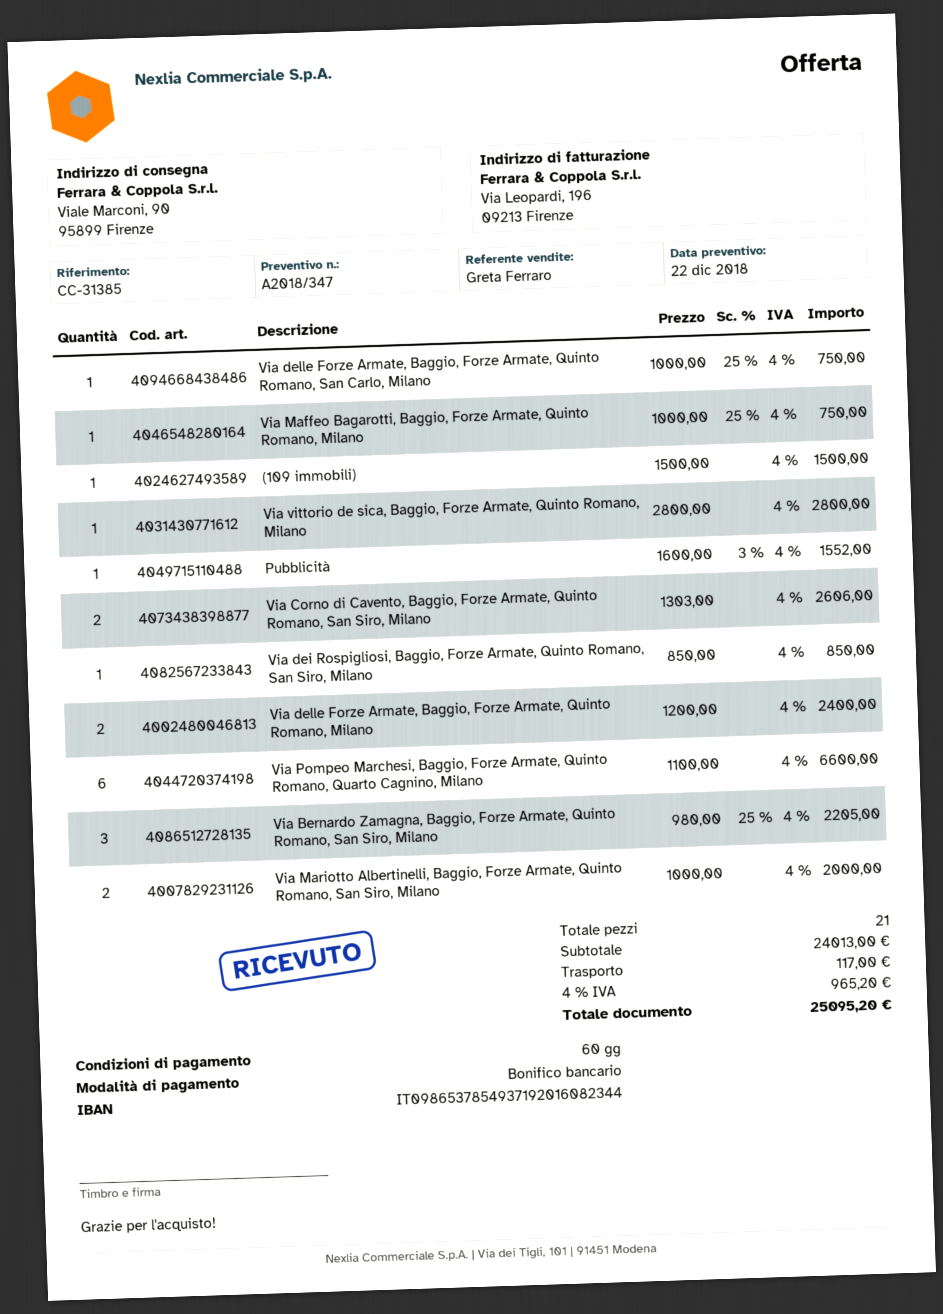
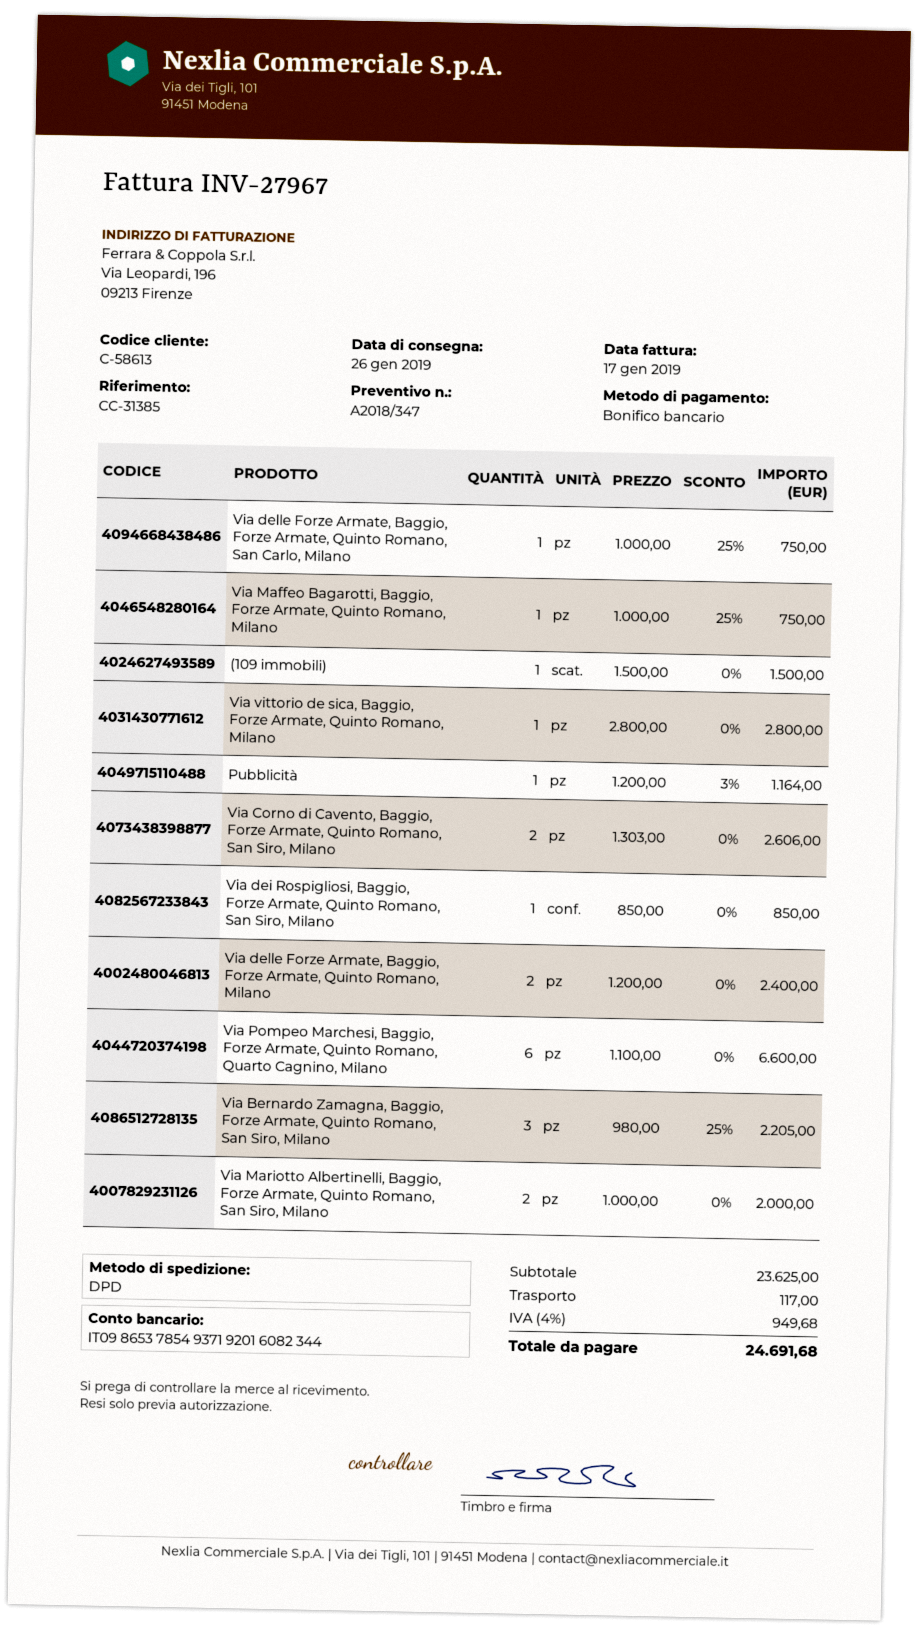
Pubblicità: 1 x 1600.00 - 3% = 1552.00 -> 1 x 1200.00 - 3% = 1164.00
subtotal: 24013.00 -> 23625.00
tax: 4% = 965.20 -> 4% = 949.68
total: 25095.20 -> 24691.68

